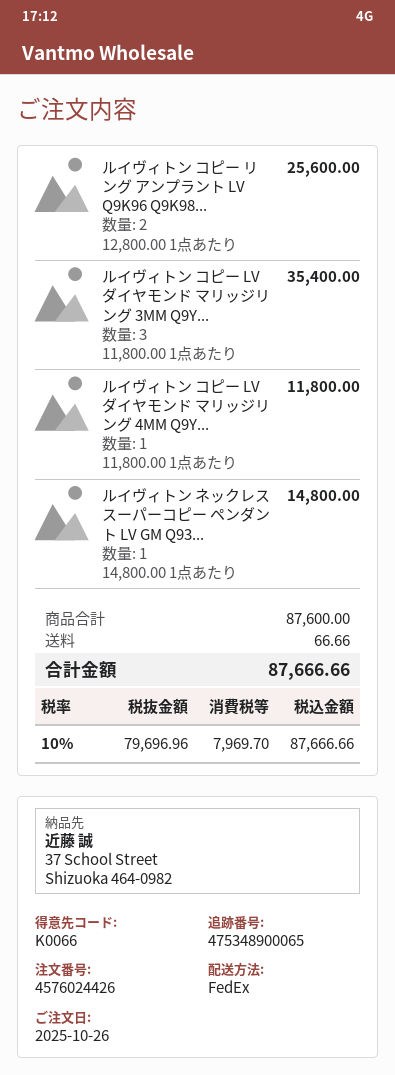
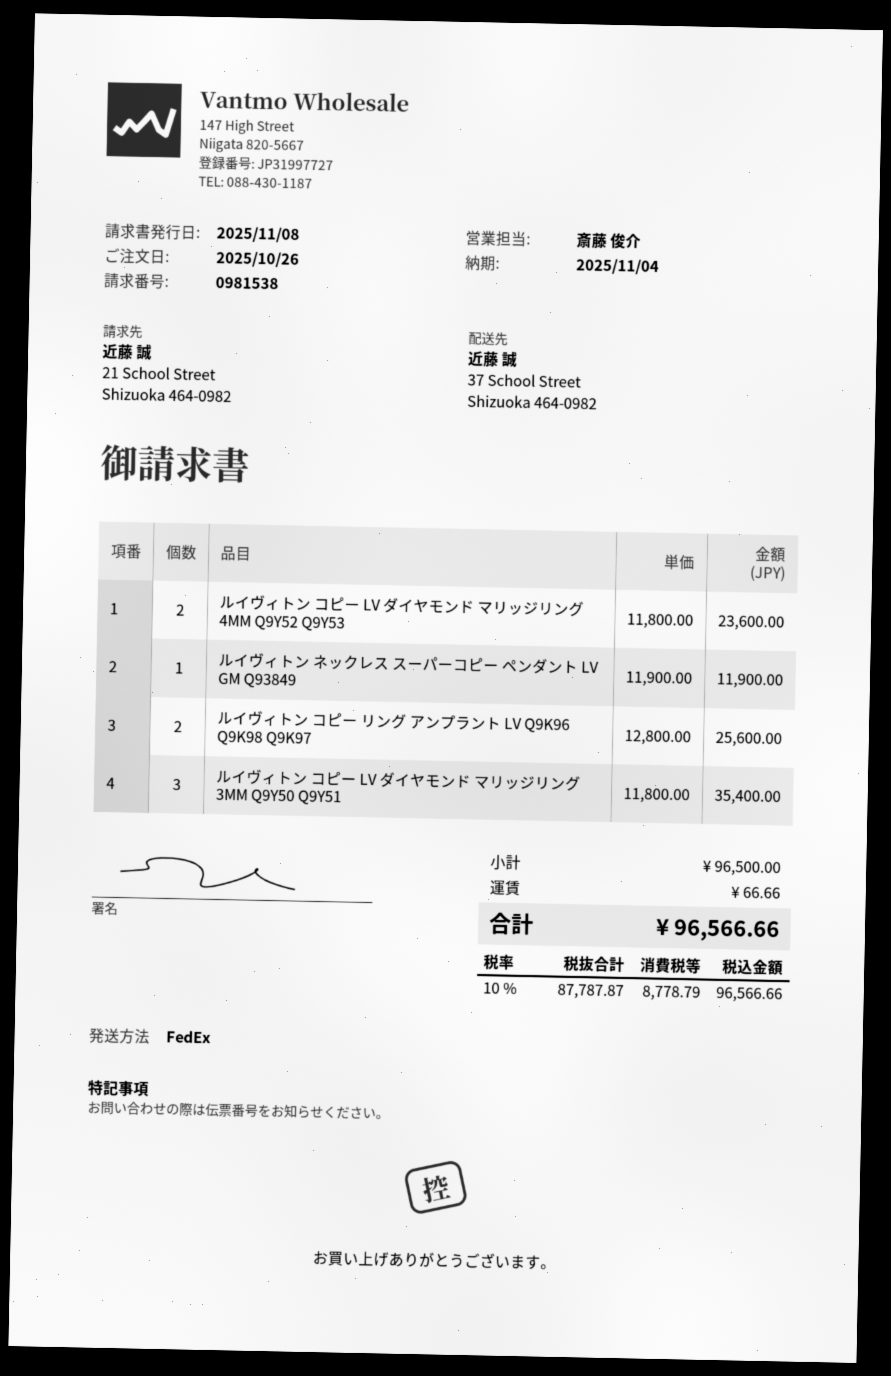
ルイヴィトン コピー LV ダイヤモンド マリッジリング 4MM Q9Y...: 1 x 11800.00 = 11800.00 -> 2 x 11800.00 = 23600.00
ルイヴィトン ネックレス スーパーコピー ペンダント LV GM Q93...: 1 x 14800.00 = 14800.00 -> 1 x 11900.00 = 11900.00
subtotal: 87600.00 -> 96500.00
net: 79696.96 -> 87787.87
tax: 10% = 7969.70 -> 10% = 8778.79
total: 87666.66 -> 96566.66

